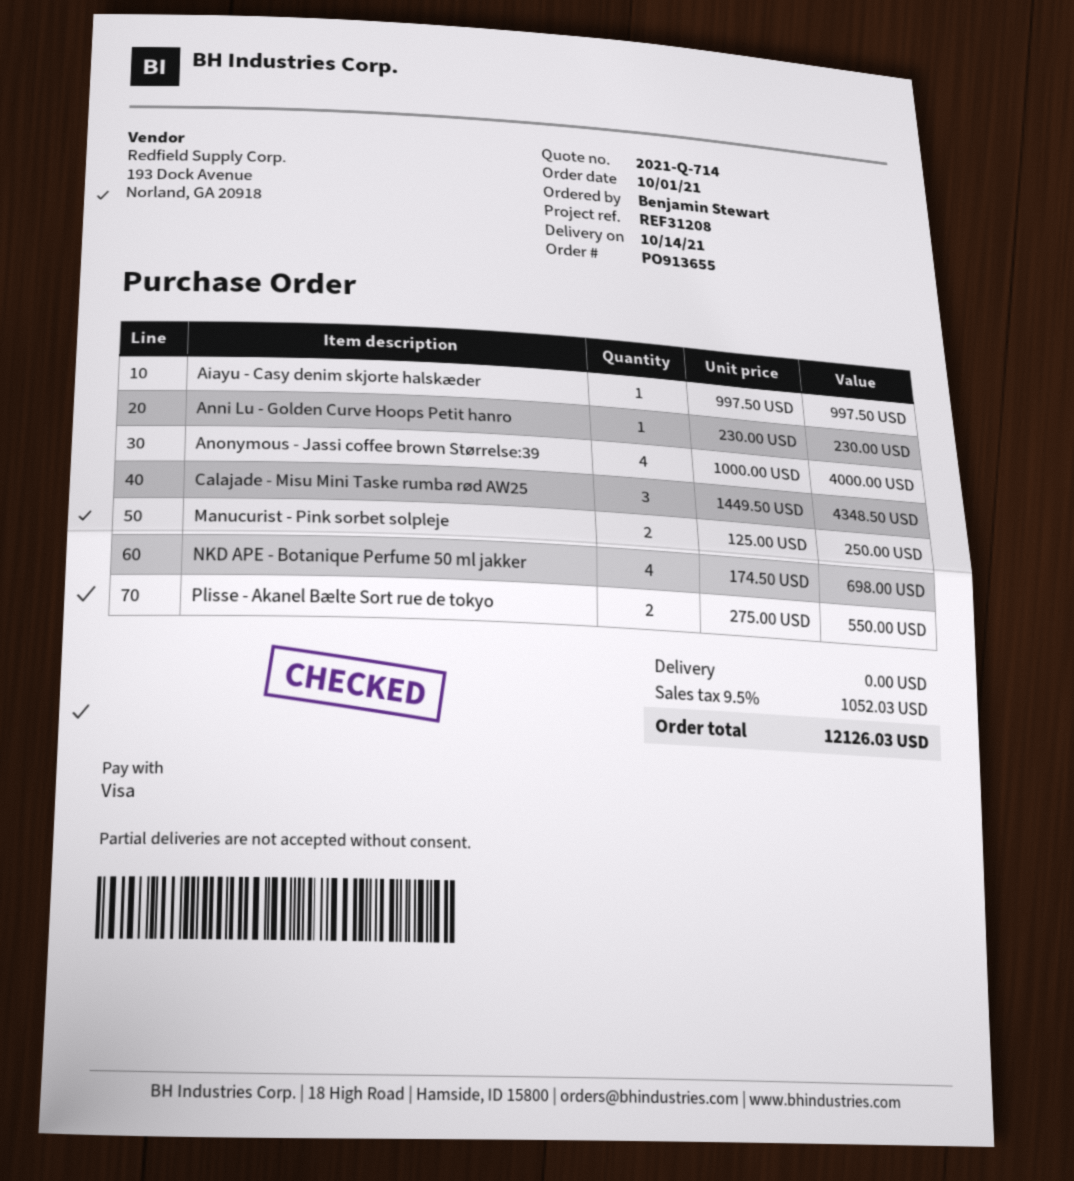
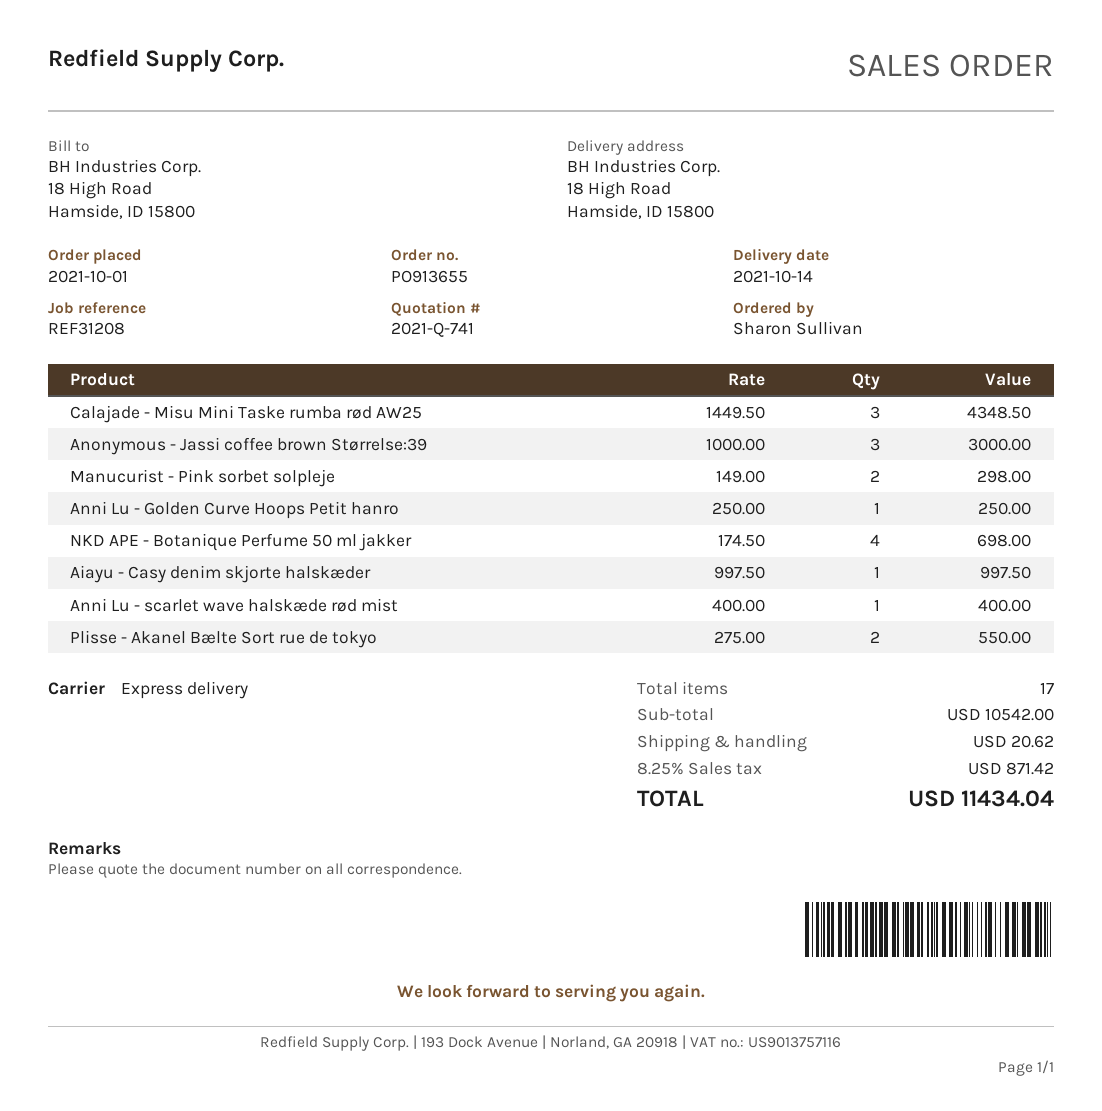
quote number: 2021-Q-714 -> 2021-Q-741
ordered by: Benjamin Stewart -> Sharon Sullivan
Anni Lu - Golden Curve Hoops Petit hanro: 1 x 230.00 = 230.00 -> 1 x 250.00 = 250.00
Anonymous - Jassi coffee brown Størrelse:39: 4 x 1000.00 = 4000.00 -> 3 x 1000.00 = 3000.00
Manucurist - Pink sorbet solpleje: 2 x 125.00 = 250.00 -> 2 x 149.00 = 298.00
Anni Lu - scarlet wave halskæde rød mist: none -> 1 x 400.00 = 400.00
shipping: 0.00 -> 20.62
tax: 9.5% = 1052.03 -> 8.25% = 871.42
total: 12126.03 -> 11434.04

